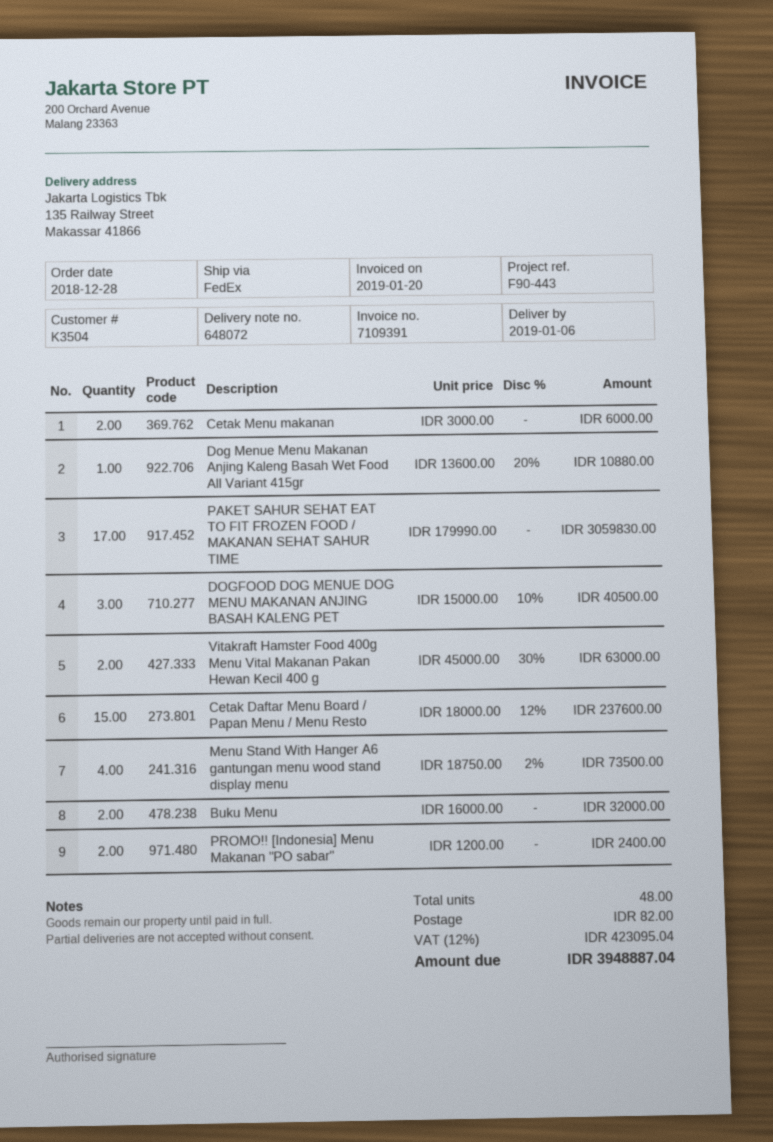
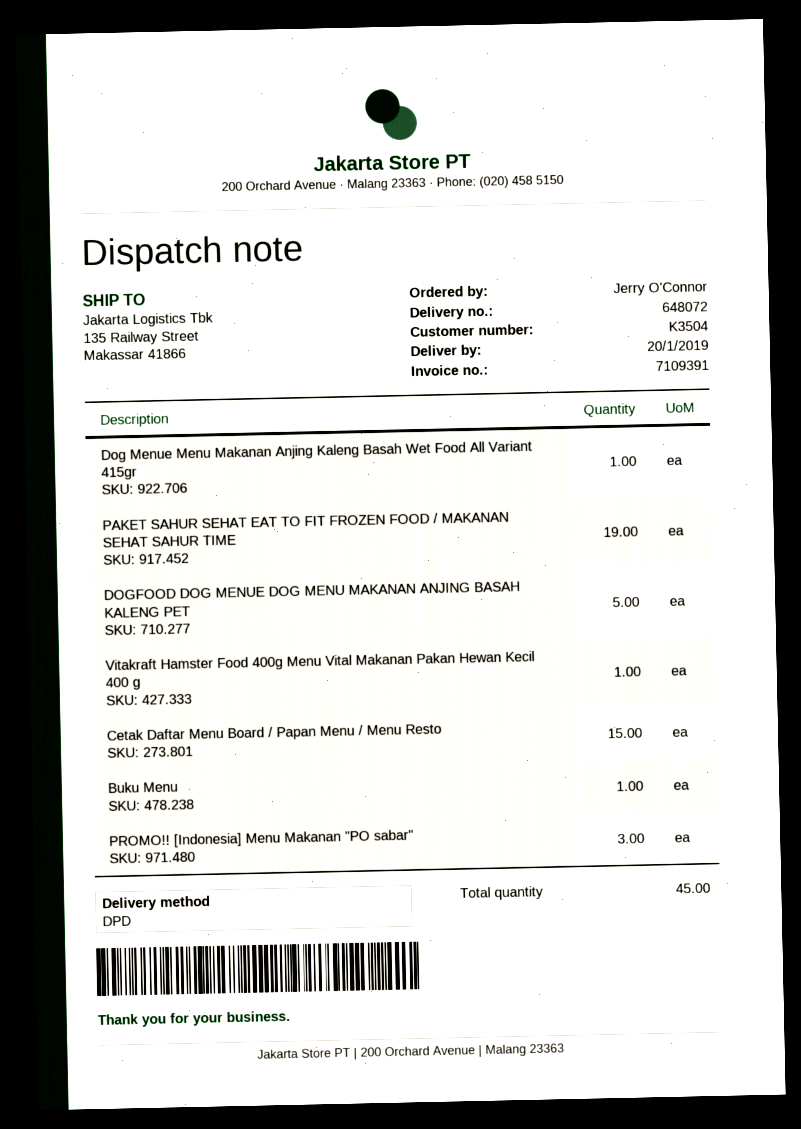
delivery date: 2019-01-06 -> 2019-01-20
shipping method: FedEx -> DPD
Cetak Menu makanan: 2 -> none
PAKET SAHUR SEHAT EAT TO FIT FROZEN FOOD / MAKANAN SEHAT SAHUR TIME: 17 -> 19
DOGFOOD DOG MENUE DOG MENU MAKANAN ANJING BASAH KALENG PET: 3 -> 5
Vitakraft Hamster Food 400g Menu Vital Makanan Pakan Hewan Kecil 400 g: 2 -> 1
Menu Stand With Hanger A6 gantungan menu wood stand display menu: 4 -> none
Buku Menu: 2 -> 1
PROMO!! [Indonesia] Menu Makanan "PO sabar": 2 -> 3
total quantity: 48 -> 45

